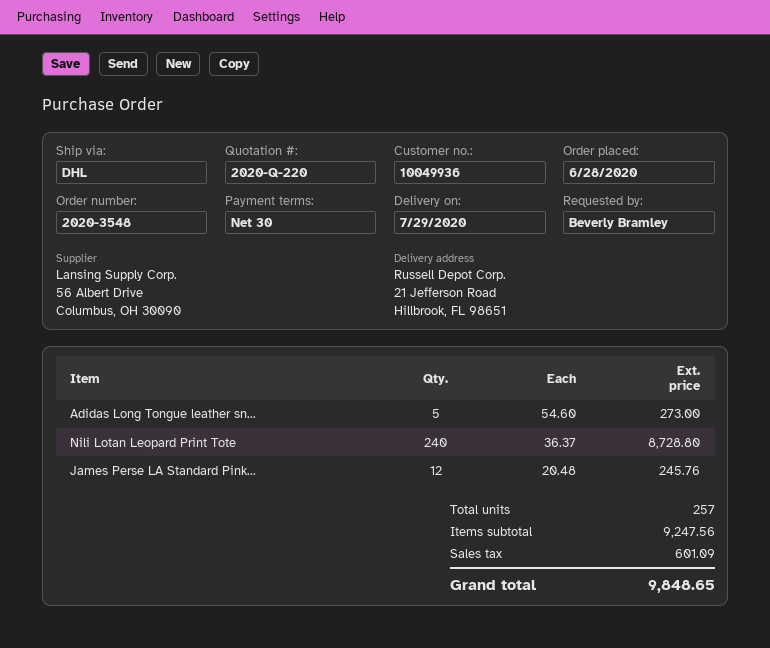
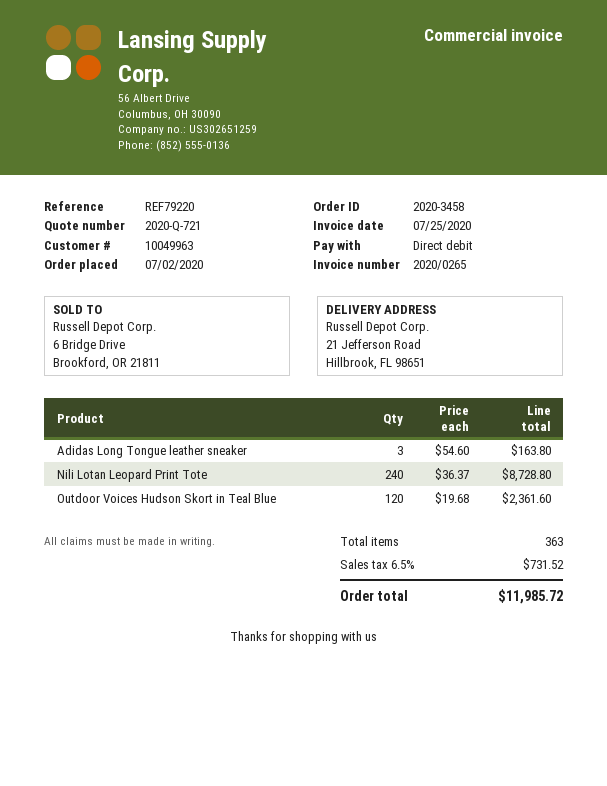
quote number: 2020-Q-220 -> 2020-Q-721
order number: 2020-3548 -> 2020-3458
order date: 2020-06-28 -> 2020-07-02
customer number: 10049936 -> 10049963
Adidas Long Tongue leather sn...: 5 x 54.60 = 273.00 -> 3 x 54.60 = 163.80
James Perse LA Standard Pink...: 12 x 20.48 = 245.76 -> none
Outdoor Voices Hudson Skort in Teal Blue: none -> 120 x 19.68 = 2361.60
total quantity: 257 -> 363
tax: 601.09 -> 731.52
total: 9848.65 -> 11985.72

